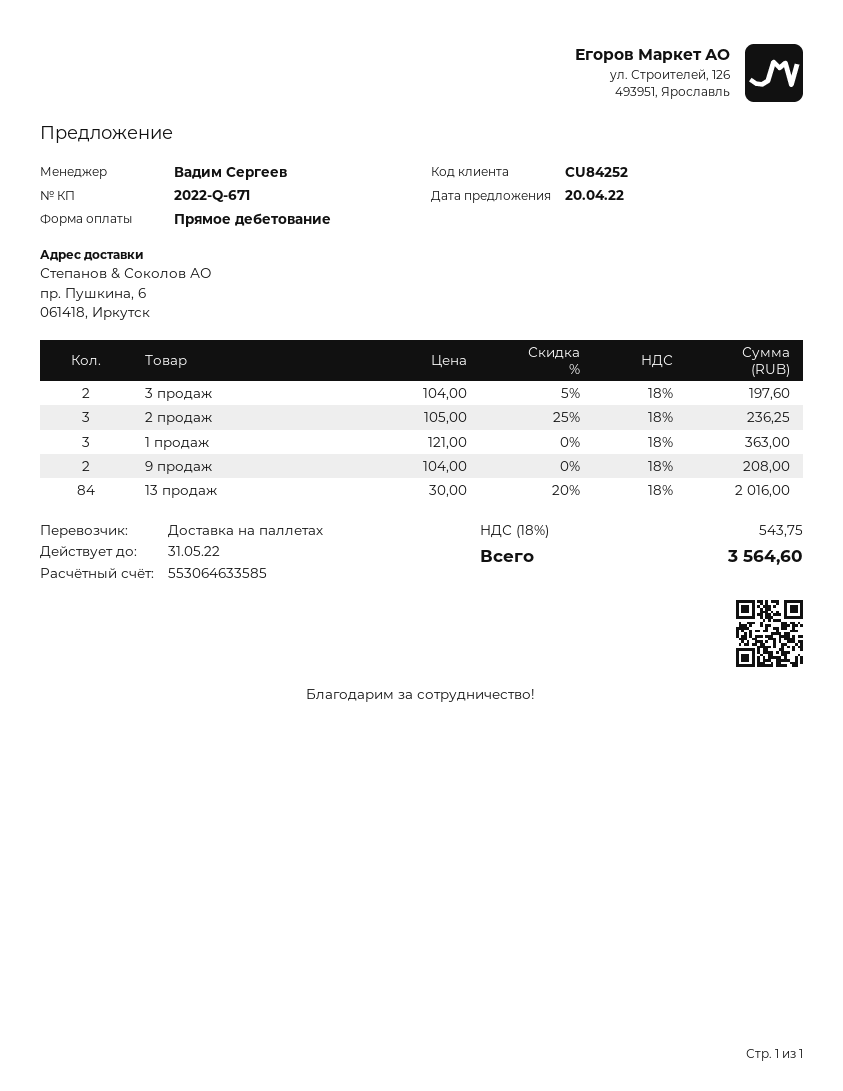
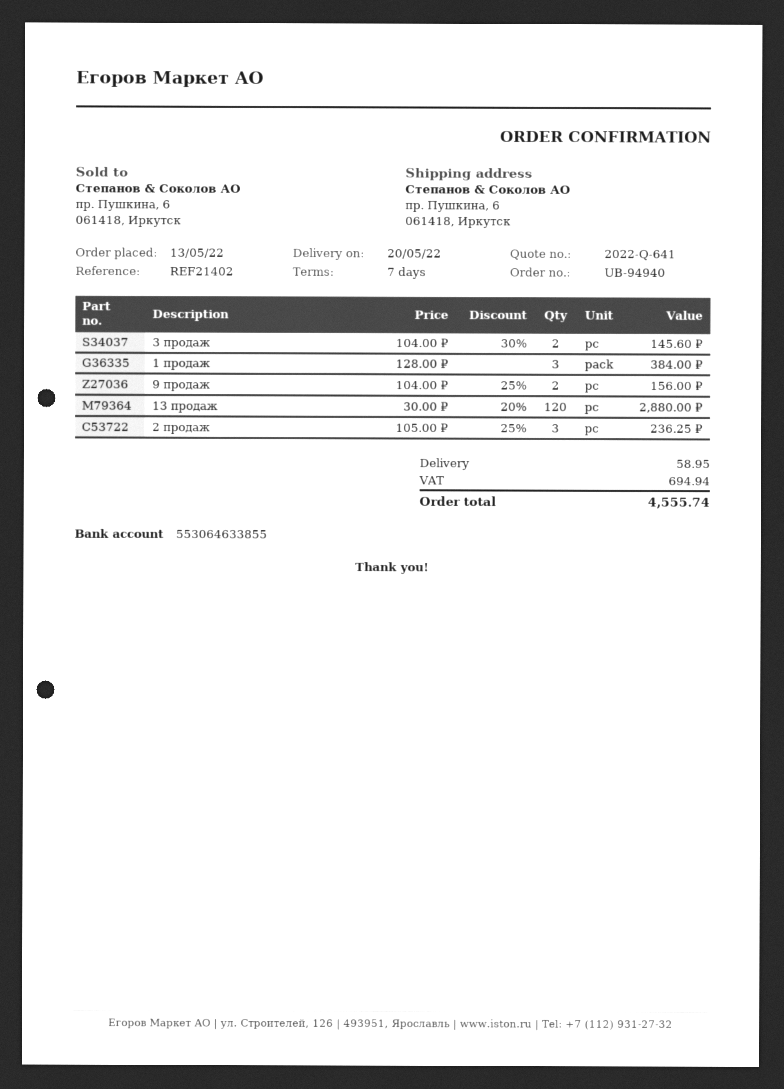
quote number: 2022-Q-671 -> 2022-Q-641
bank account: 553064633585 -> 553064633855
3 продаж: 2 x 104.00 - 5% = 197.60 -> 2 x 104.00 - 30% = 145.60
1 продаж: 3 x 121.00 = 363.00 -> 3 x 128.00 = 384.00
9 продаж: 2 x 104.00 = 208.00 -> 2 x 104.00 - 25% = 156.00
13 продаж: 84 x 30.00 - 20% = 2016.00 -> 120 x 30.00 - 20% = 2880.00
shipping: none -> 58.95
tax: 543.75 -> 694.94
total: 3564.60 -> 4555.74

